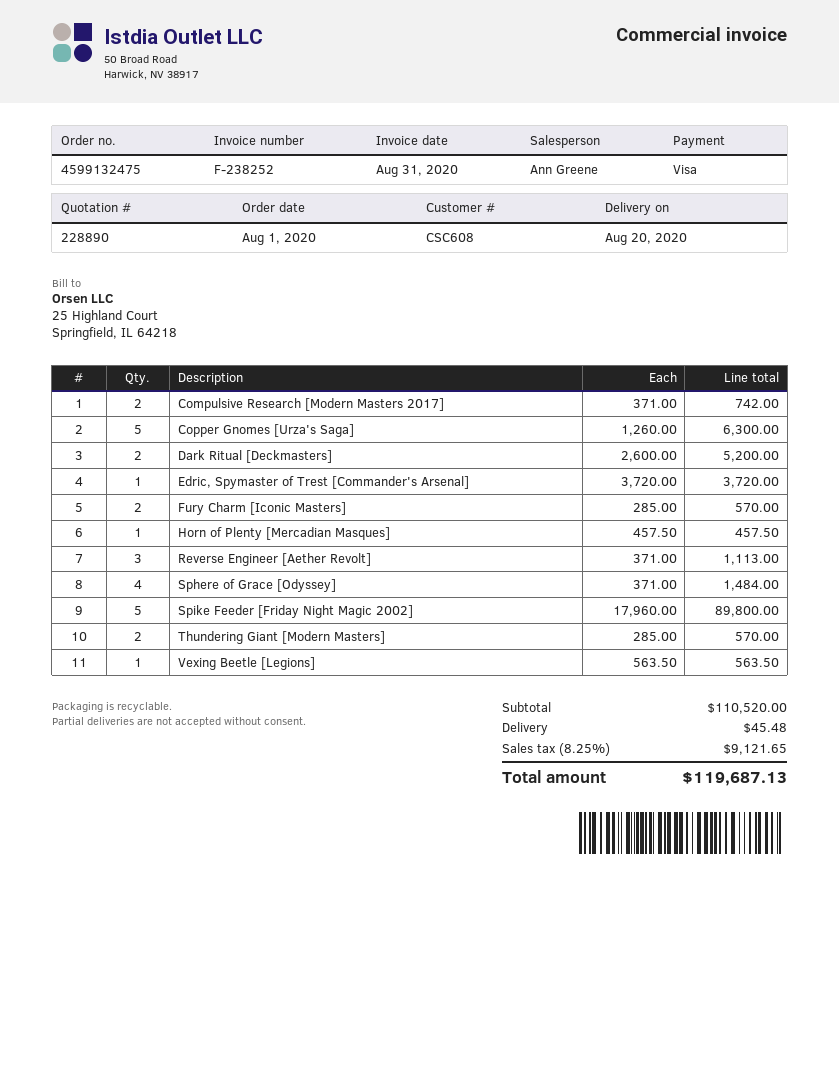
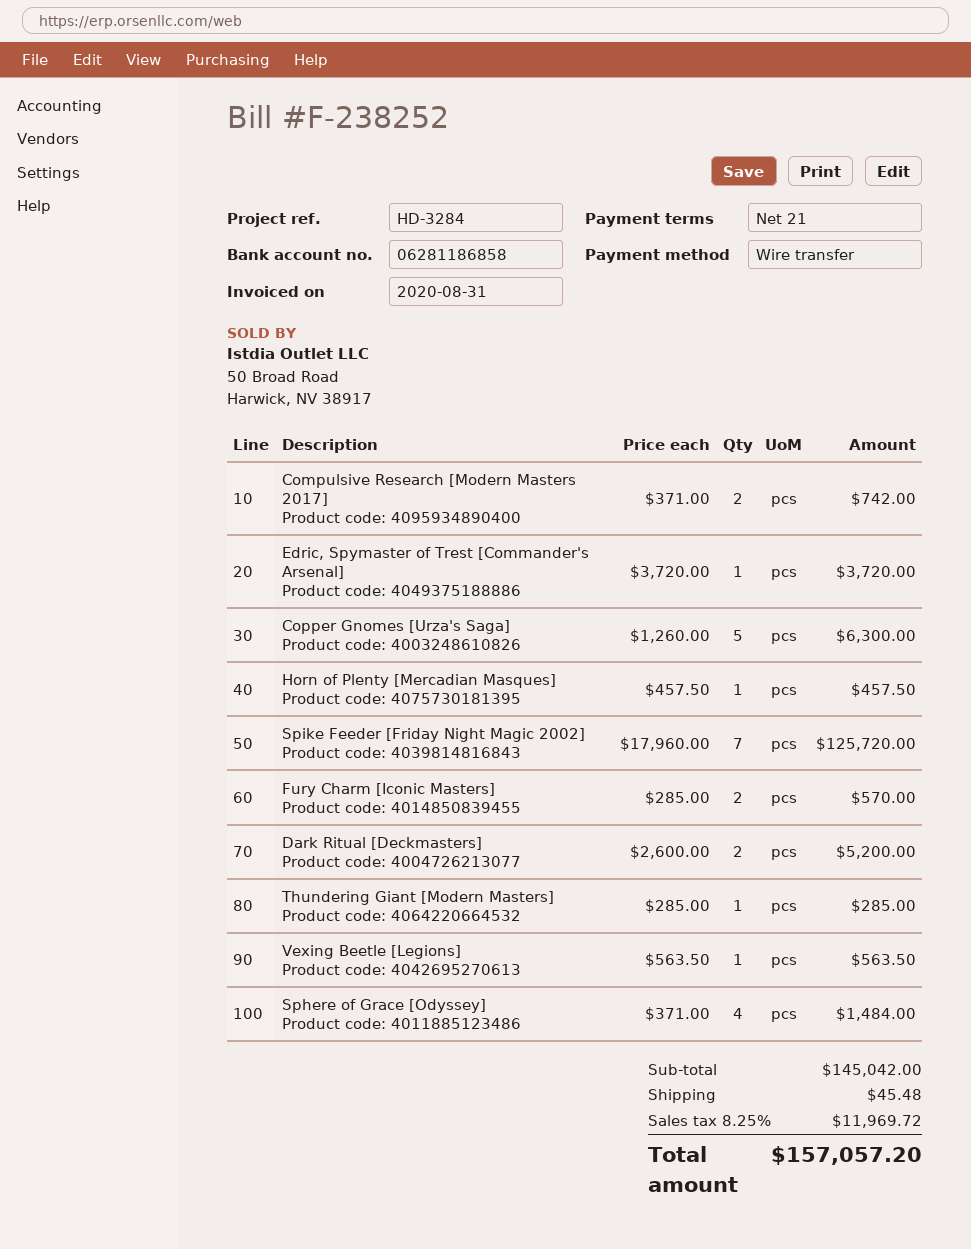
payment method: Visa -> bank transfer
Reverse Engineer [Aether Revolt]: 3 x 371.00 = 1113.00 -> none
Spike Feeder [Friday Night Magic 2002]: 5 x 17960.00 = 89800.00 -> 7 x 17960.00 = 125720.00
Thundering Giant [Modern Masters]: 2 x 285.00 = 570.00 -> 1 x 285.00 = 285.00
subtotal: 110520.00 -> 145042.00
tax: 8.25% = 9121.65 -> 8.25% = 11969.72
total: 119687.13 -> 157057.20

